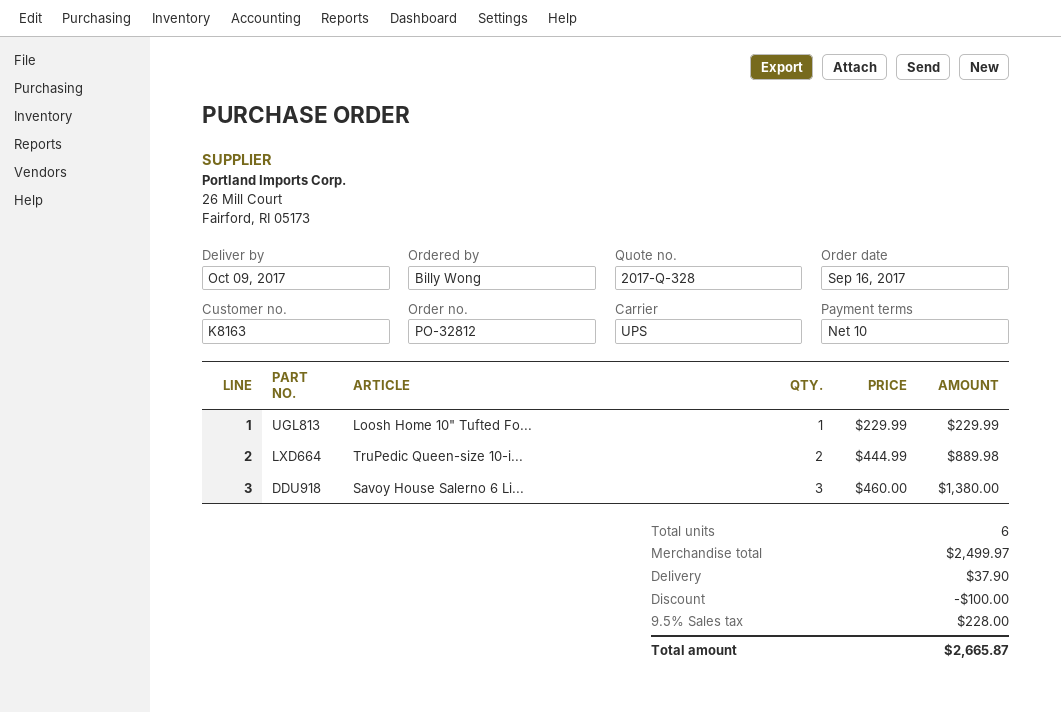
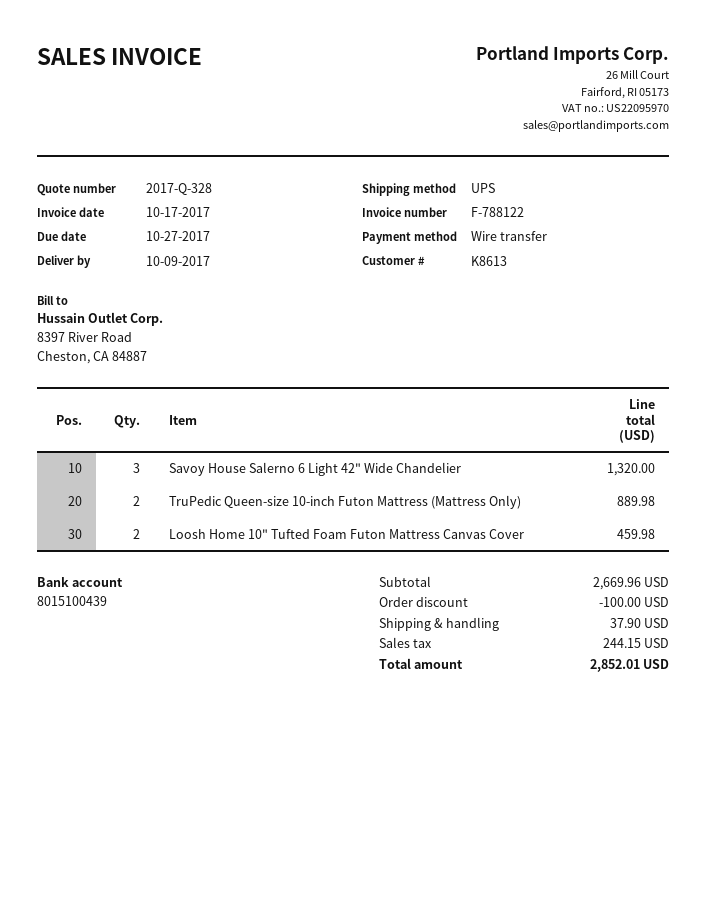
customer number: K8163 -> K8613
Loosh Home 10" Tufted Fo...: 1 for 229.99 -> 2 for 459.98
Savoy House Salerno 6 Li...: 3 for 1380.00 -> 3 for 1320.00
subtotal: 2499.97 -> 2669.96
tax: 228.00 -> 244.15
total: 2665.87 -> 2852.01

